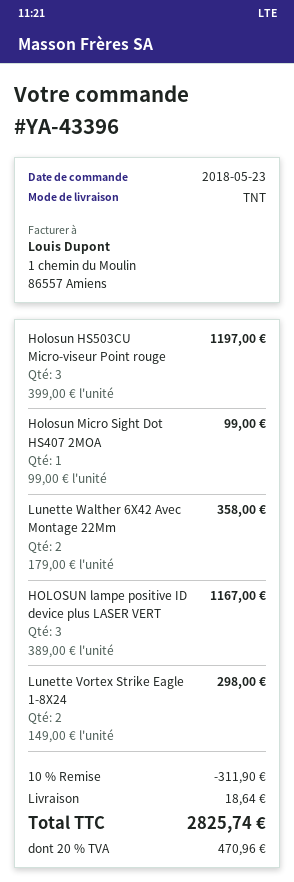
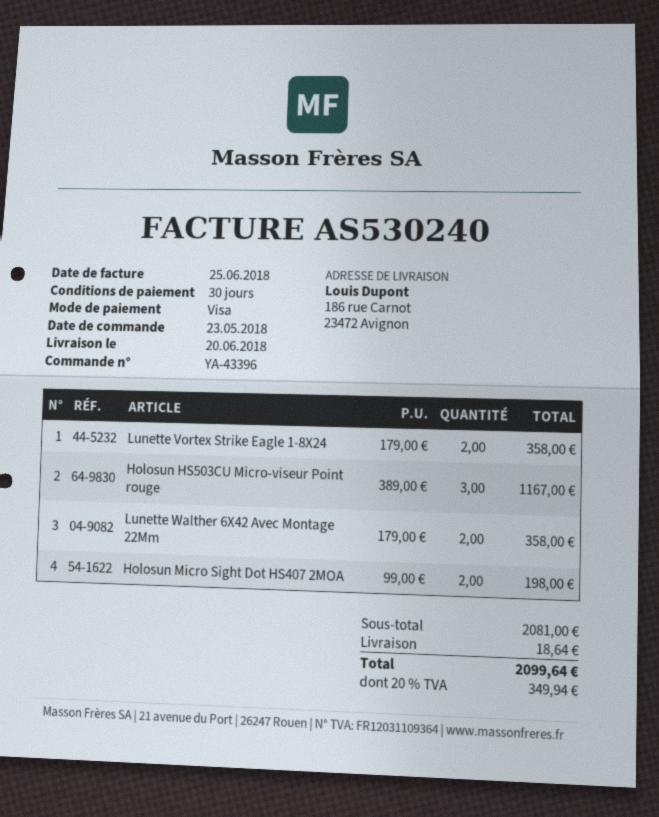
Holosun HS503CU Micro-viseur Point rouge: 3 x 399.00 = 1197.00 -> 3 x 389.00 = 1167.00
Holosun Micro Sight Dot HS407 2MOA: 1 x 99.00 = 99.00 -> 2 x 99.00 = 198.00
HOLOSUN lampe positive ID device plus LASER VERT: 3 x 389.00 = 1167.00 -> none
Lunette Vortex Strike Eagle 1-8X24: 2 x 149.00 = 298.00 -> 2 x 179.00 = 358.00
discount: 10% = 311.90 -> none
tax: 20% = 470.96 -> 20% = 349.94
total: 2825.74 -> 2099.64

